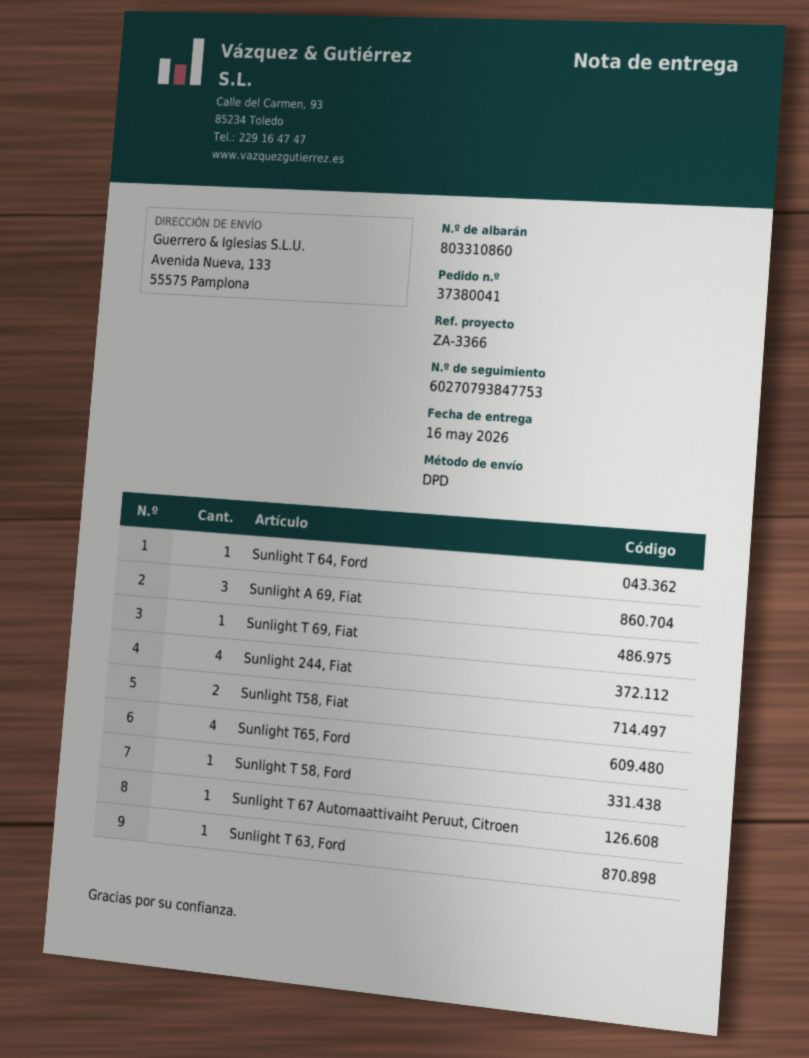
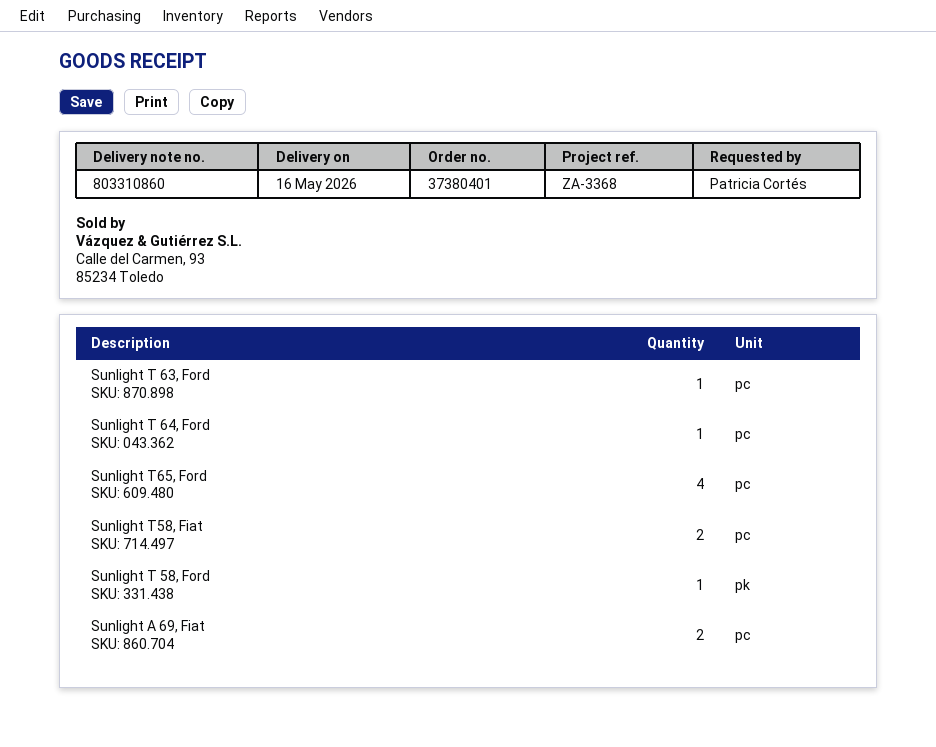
order number: 37380041 -> 37380401
reference: ZA-3366 -> ZA-3368
Sunlight A 69, Fiat: 3 -> 2
Sunlight T 69, Fiat: 1 -> none
Sunlight 244, Fiat: 4 -> none
Sunlight T 67 Automaattivaiht Peruut, Citroen: 1 -> none

